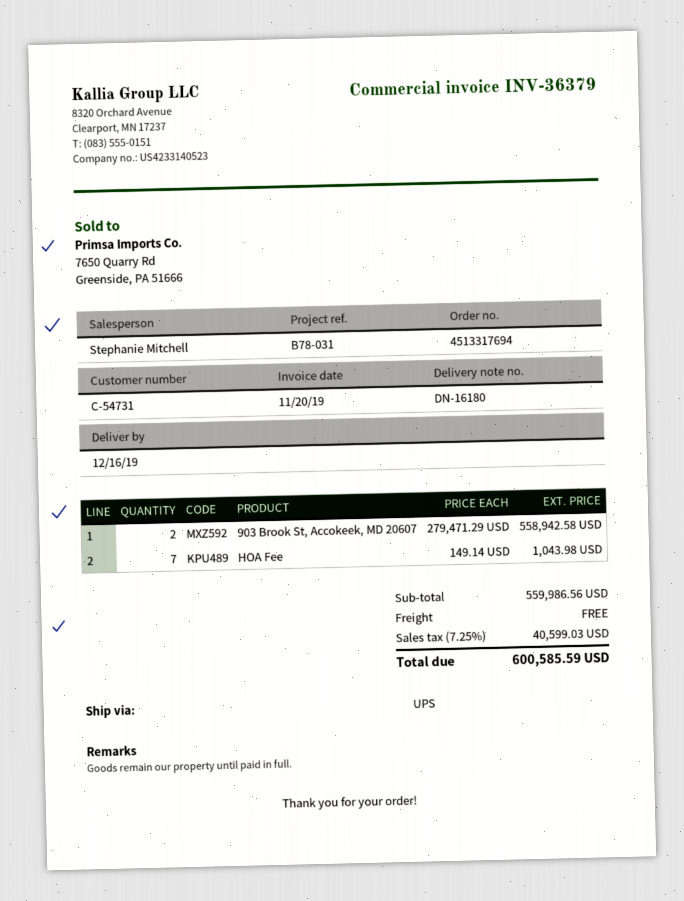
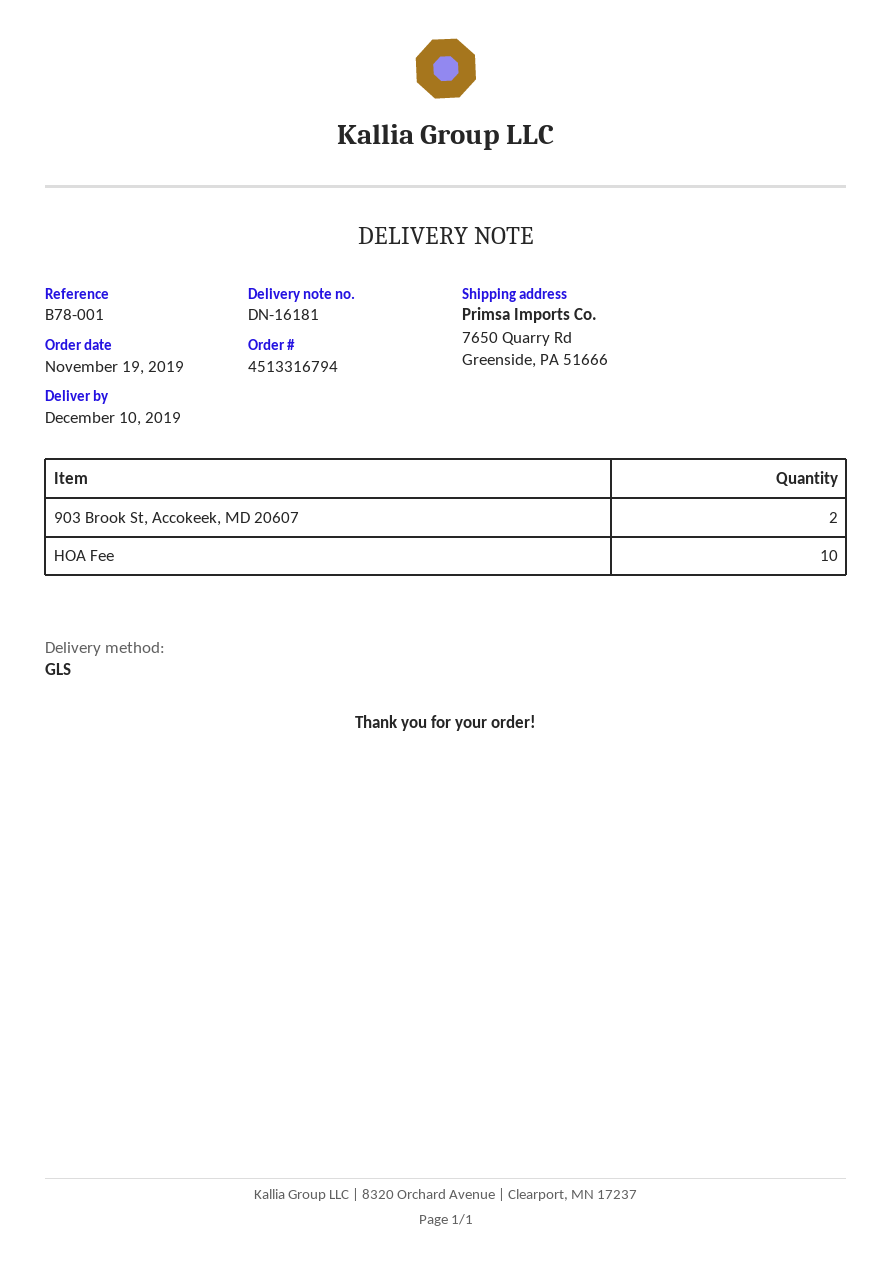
order number: 4513317694 -> 4513316794
delivery note number: DN-16180 -> DN-16181
delivery date: 2019-12-16 -> 2019-12-10
reference: B78-031 -> B78-001
shipping method: UPS -> GLS
HOA Fee: 7 -> 10

